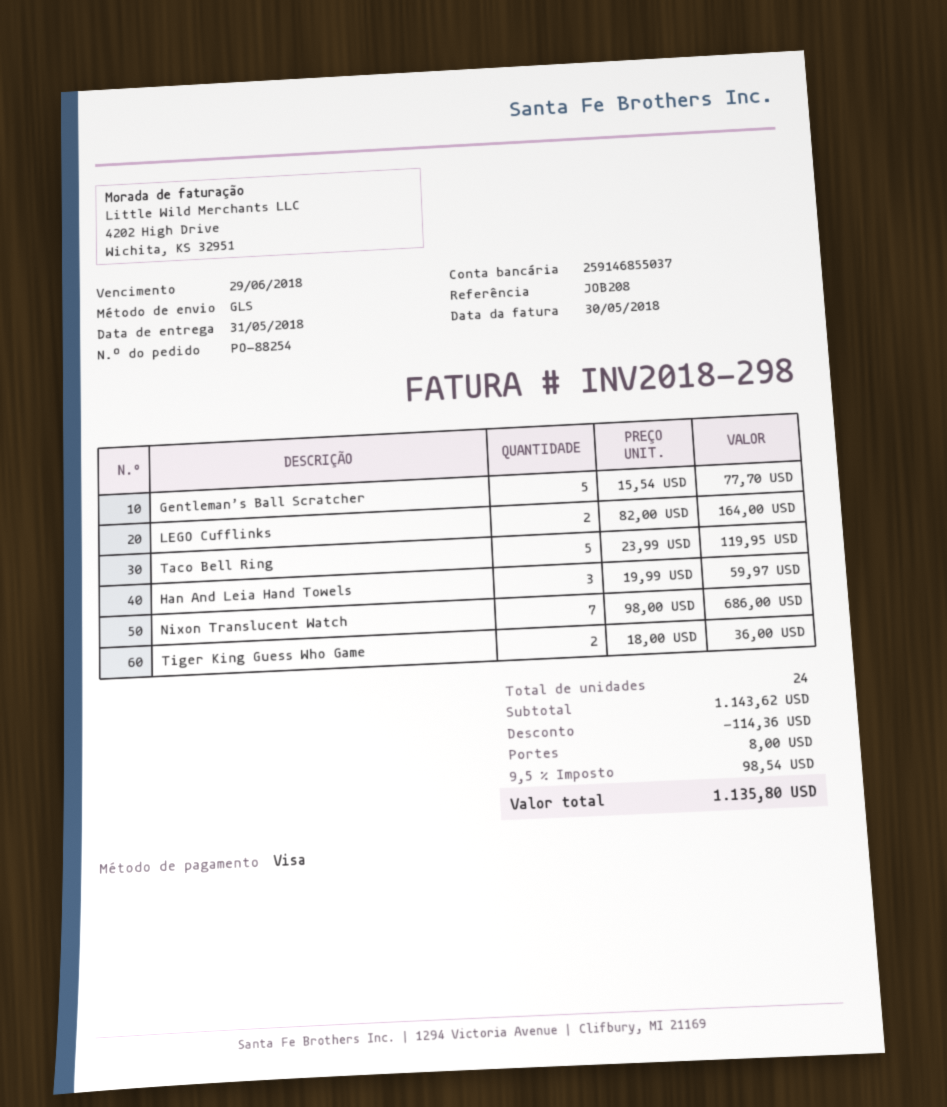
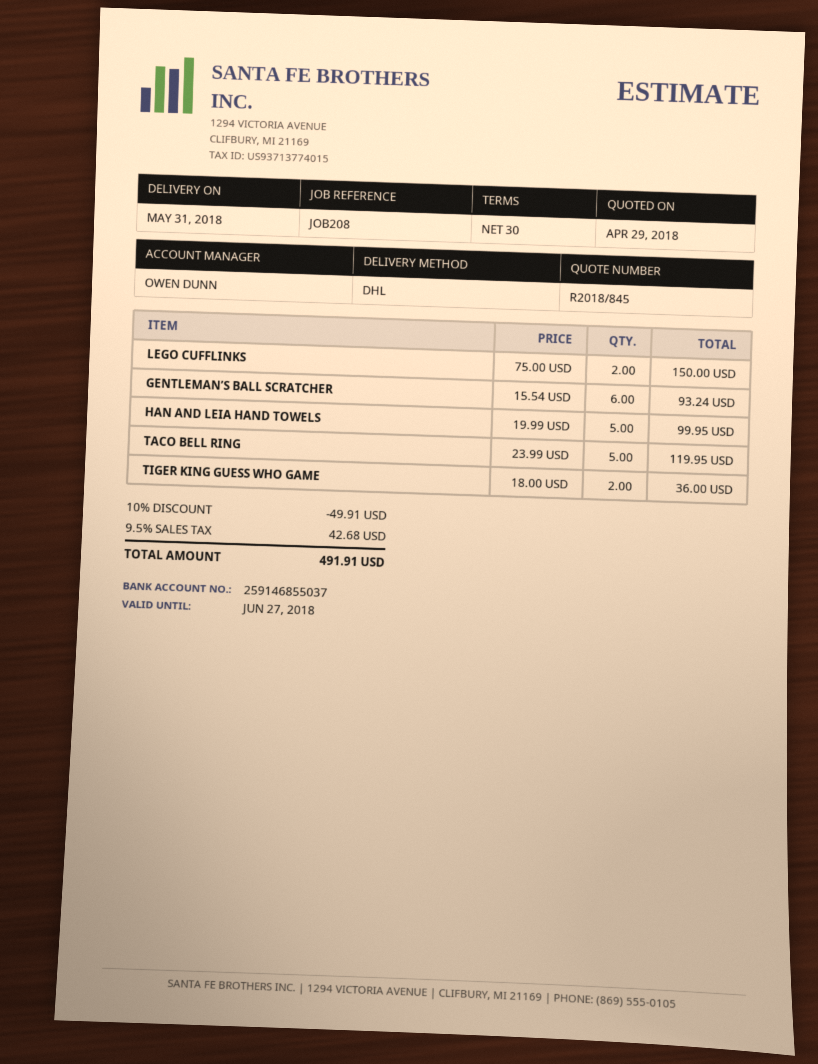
shipping method: GLS -> DHL
Gentleman’s Ball Scratcher: 5 x 15.54 = 77.70 -> 6 x 15.54 = 93.24
LEGO Cufflinks: 2 x 82.00 = 164.00 -> 2 x 75.00 = 150.00
Han And Leia Hand Towels: 3 x 19.99 = 59.97 -> 5 x 19.99 = 99.95
Nixon Translucent Watch: 7 x 98.00 = 686.00 -> none
discount: 114.36 -> 49.91
shipping: 8.00 -> none
tax: 9.5% = 98.54 -> 9.5% = 42.68
total: 1135.80 -> 491.91

